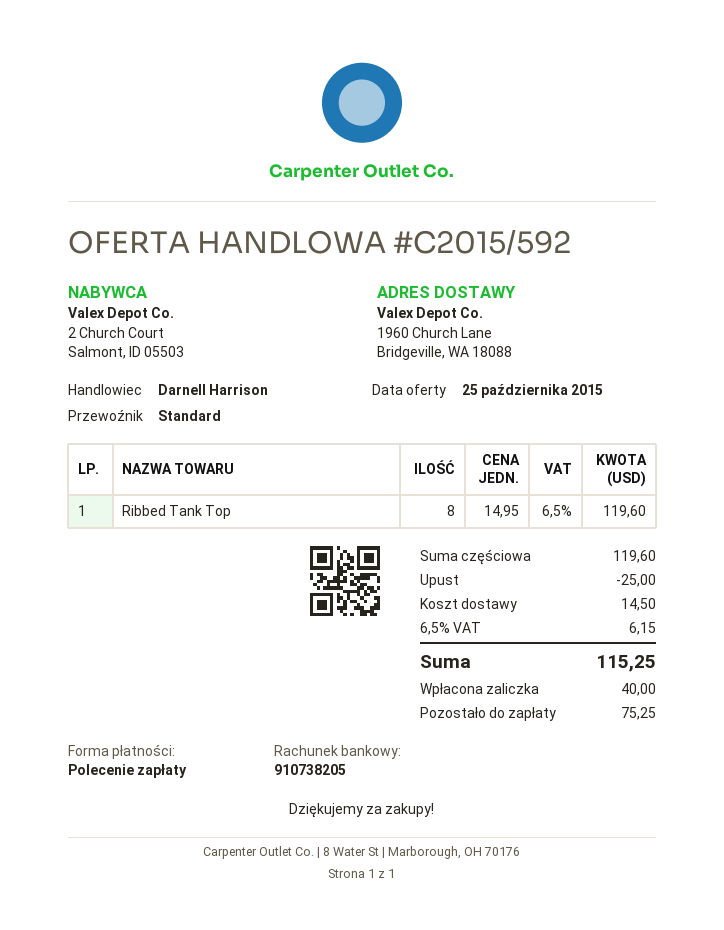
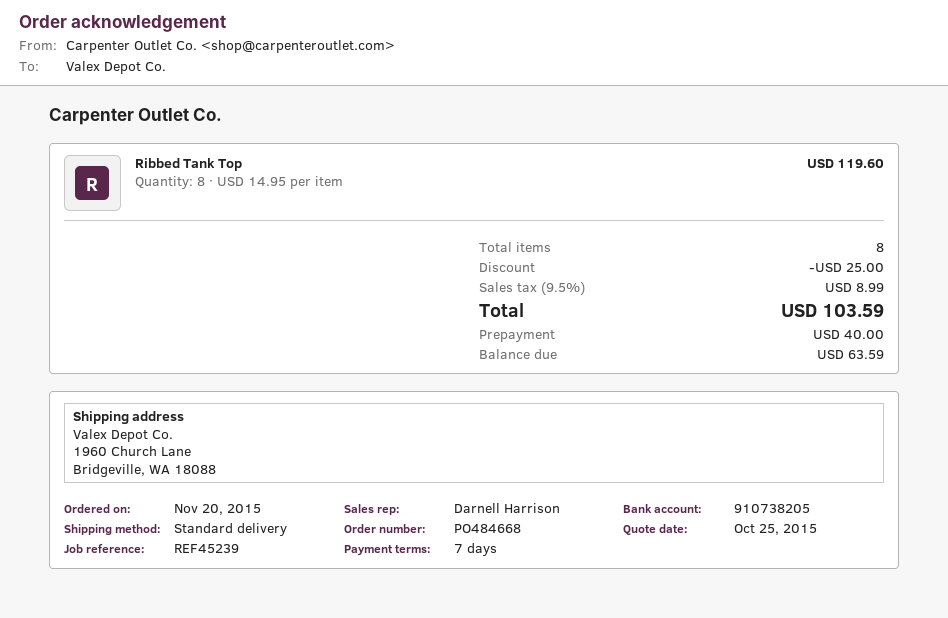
shipping: 14.50 -> none
tax: 6.5% = 6.15 -> 9.5% = 8.99
total: 115.25 -> 103.59
balance: 75.25 -> 63.59

